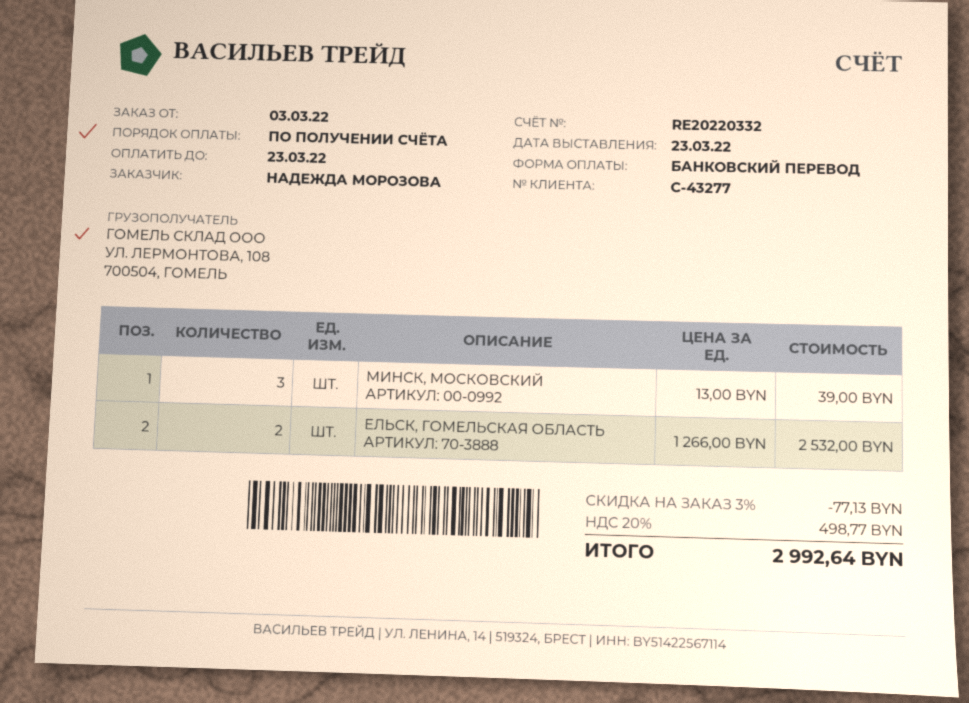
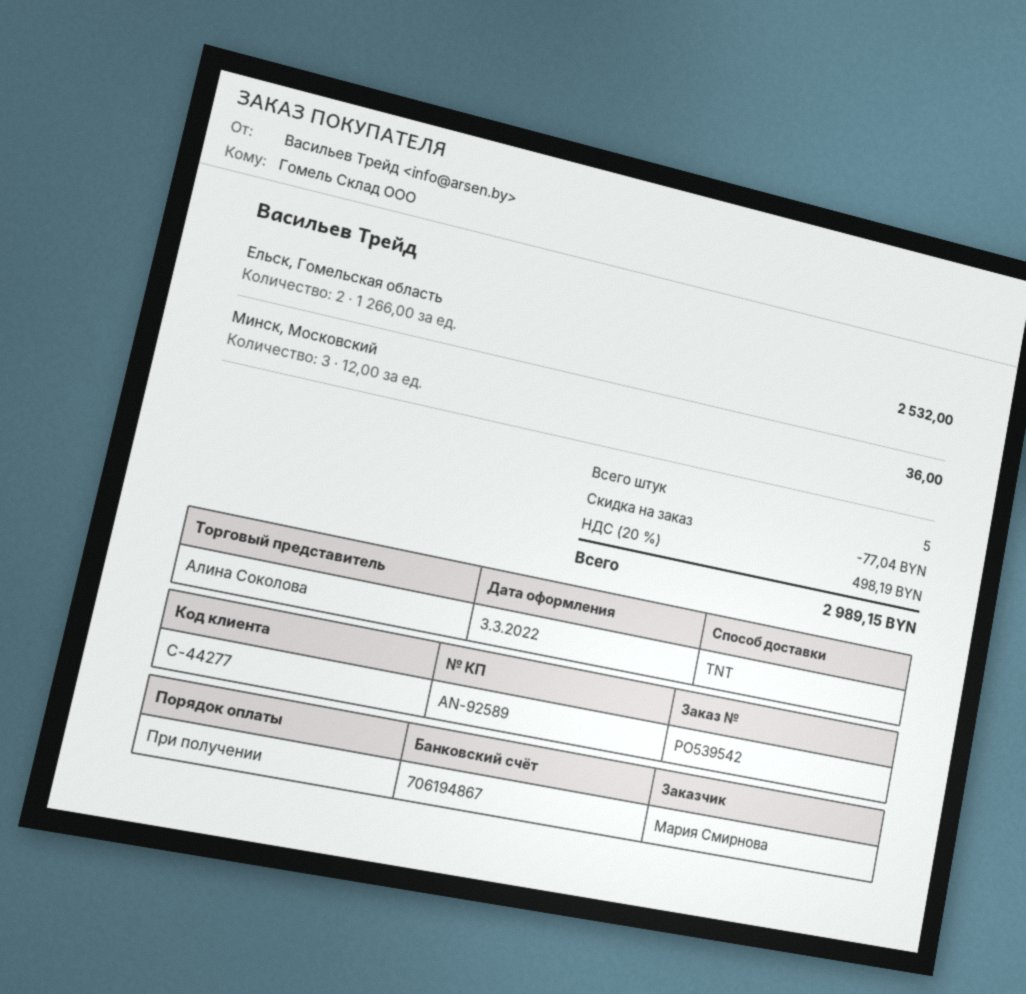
customer number: C-43277 -> C-44277
ordered by: НАДЕЖДА МОРОЗОВА -> Мария Смирнова
МИНСК, МОСКОВСКИЙ: 3 x 13.00 = 39.00 -> 3 x 12.00 = 36.00
discount: 77.13 -> 77.04
tax: 20% = 498.77 -> 20% = 498.19
total: 2992.64 -> 2989.15

